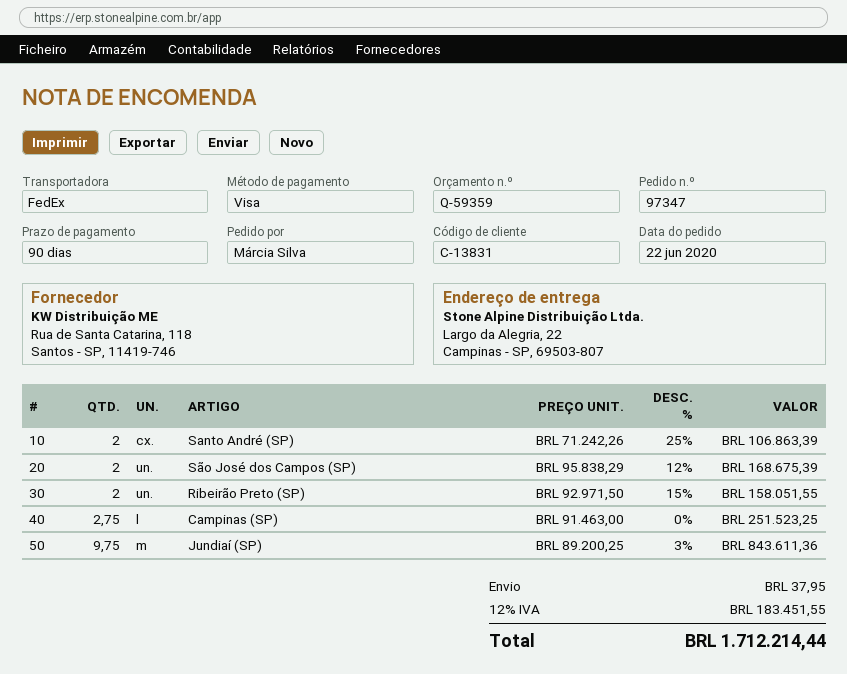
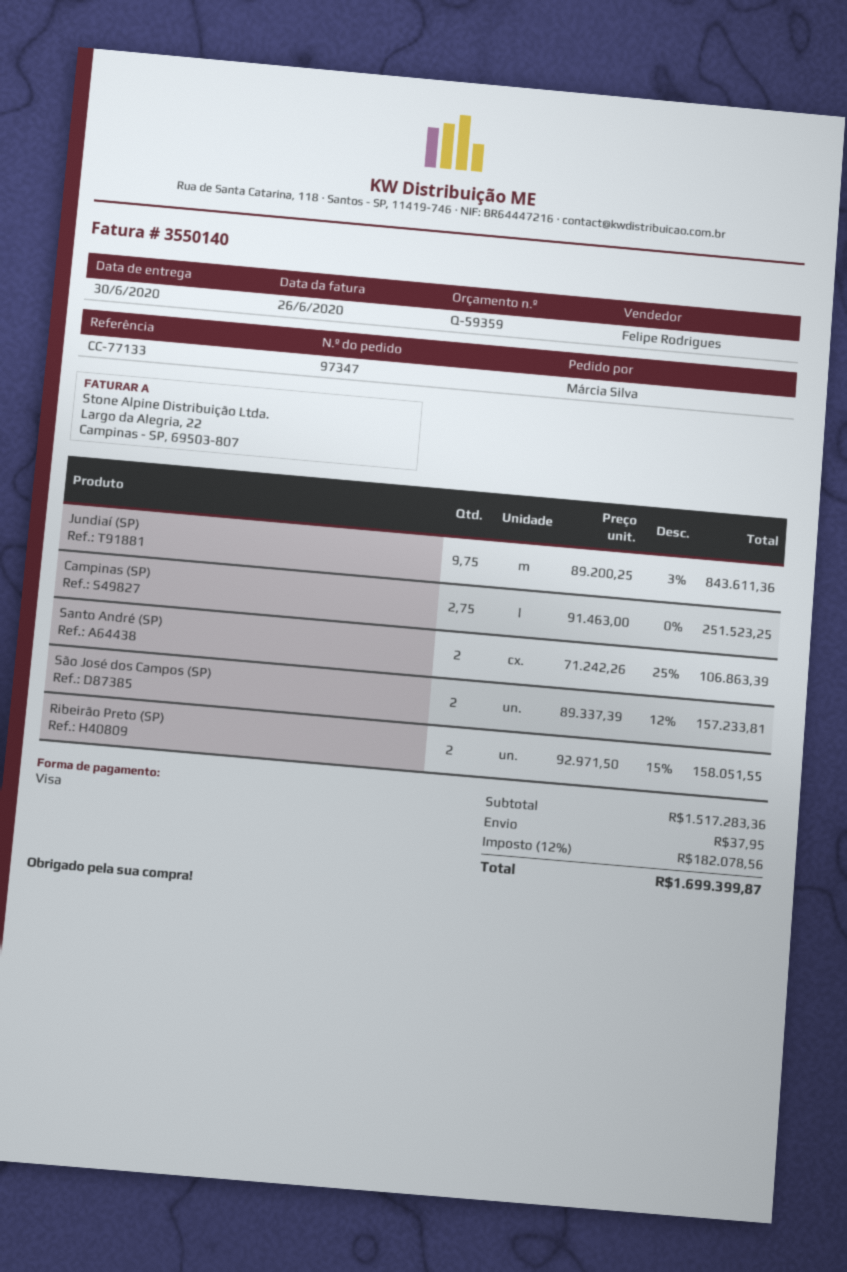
São José dos Campos (SP): 2 x 95838.29 - 12% = 168675.39 -> 2 x 89337.39 - 12% = 157233.81
tax: 12% = 183451.55 -> 12% = 182078.56
total: 1712214.44 -> 1699399.87

